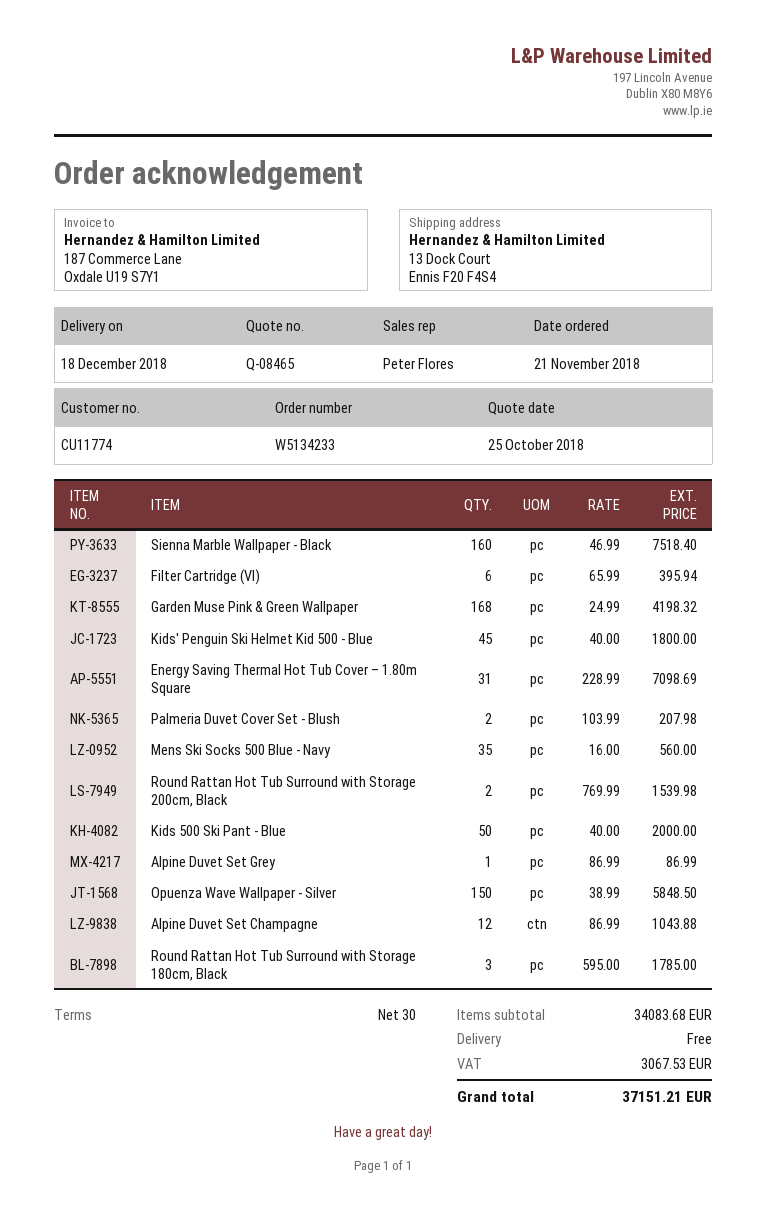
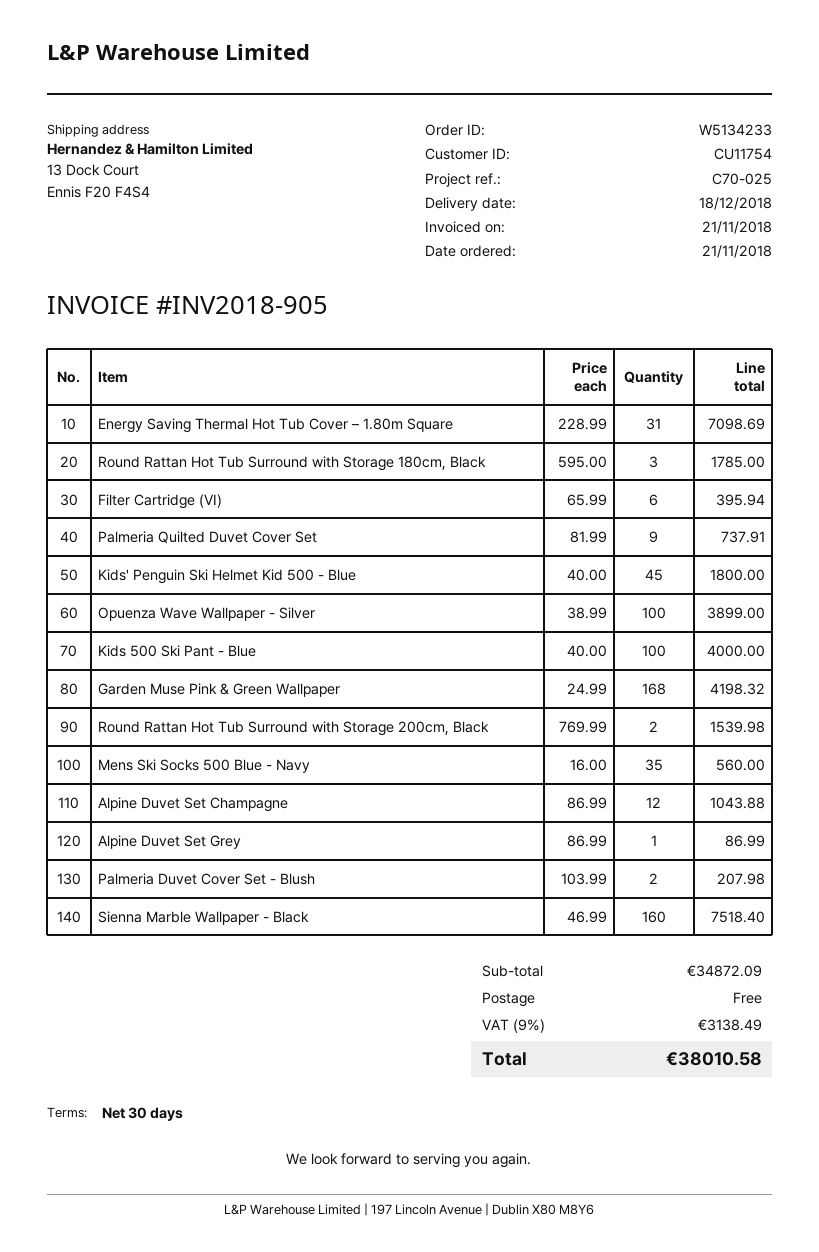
customer number: CU11774 -> CU11754
Kids 500 Ski Pant - Blue: 50 x 40.00 = 2000.00 -> 100 x 40.00 = 4000.00
Opuenza Wave Wallpaper - Silver: 150 x 38.99 = 5848.50 -> 100 x 38.99 = 3899.00
Palmeria Quilted Duvet Cover Set: none -> 9 x 81.99 = 737.91
subtotal: 34083.68 -> 34872.09
tax: 3067.53 -> 3138.49
total: 37151.21 -> 38010.58

